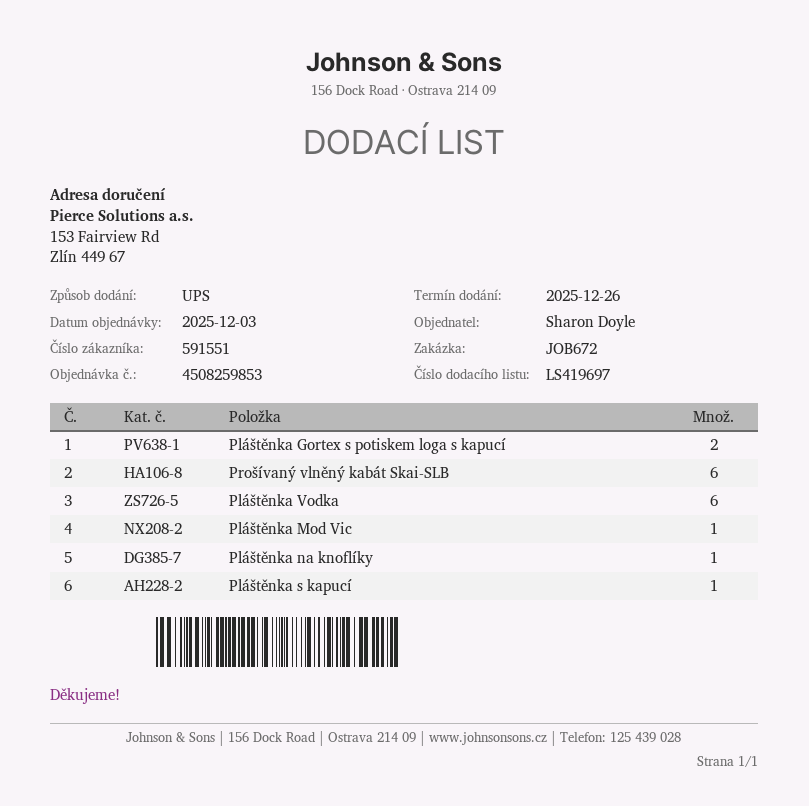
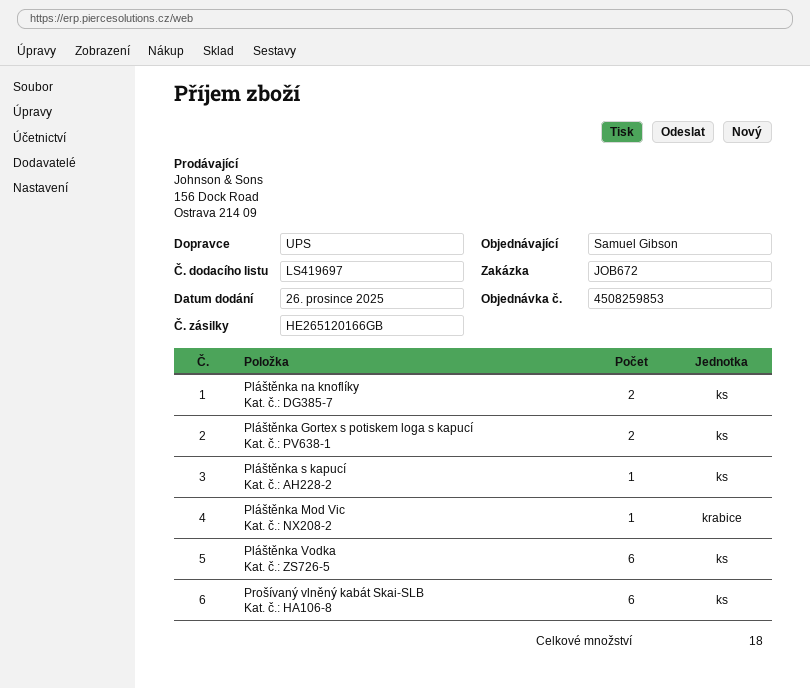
ordered by: Sharon Doyle -> Samuel Gibson
Pláštěnka na knoflíky: 1 -> 2

